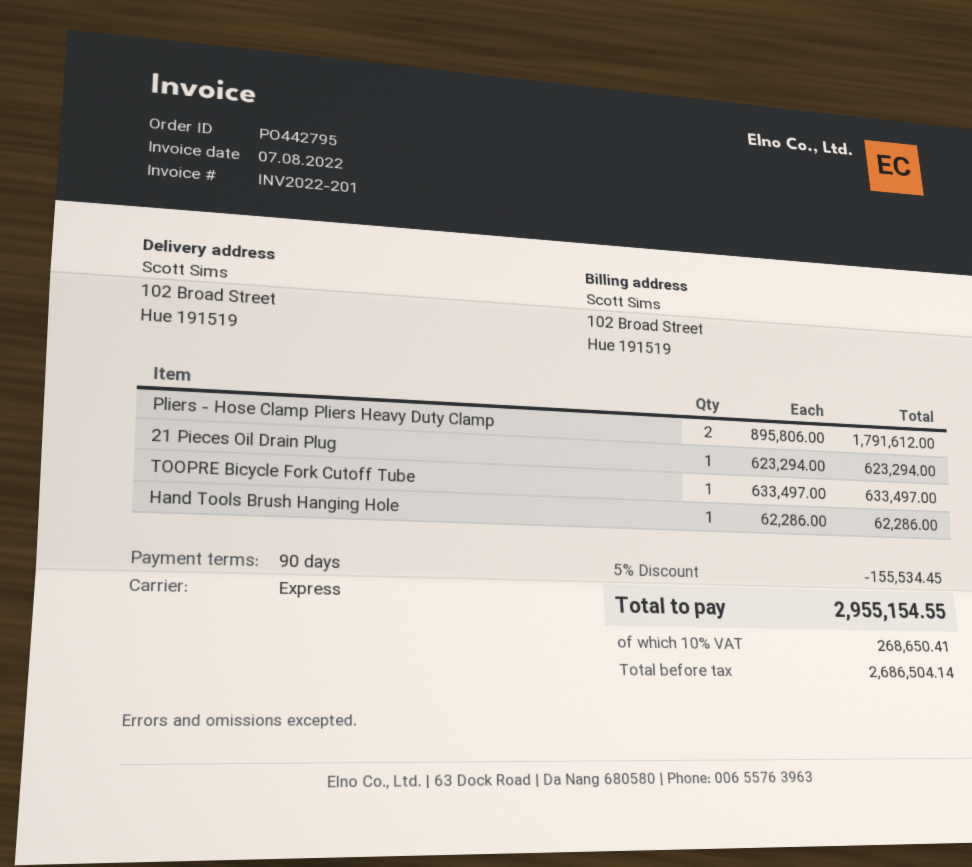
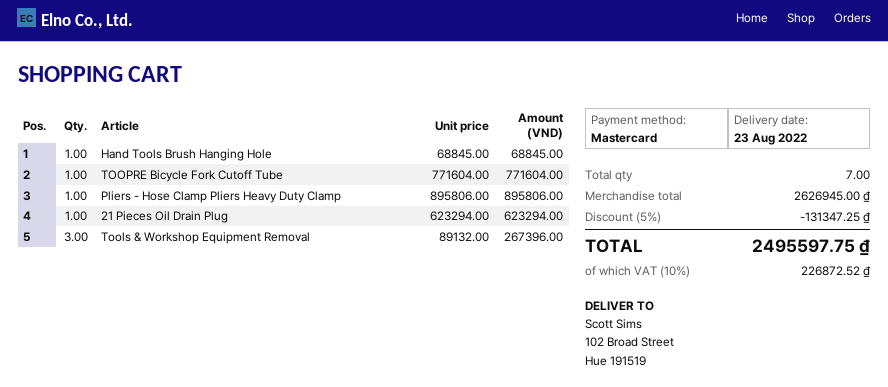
Pliers - Hose Clamp Pliers Heavy Duty Clamp: 2 x 895806.00 = 1791612.00 -> 1 x 895806.00 = 895806.00
TOOPRE Bicycle Fork Cutoff Tube: 1 x 633497.00 = 633497.00 -> 1 x 771604.00 = 771604.00
Hand Tools Brush Hanging Hole: 1 x 62286.00 = 62286.00 -> 1 x 68845.00 = 68845.00
Tools & Workshop Equipment Removal: none -> 3 x 89132.00 = 267396.00
discount: 5% = 155534.45 -> 5% = 131347.25
tax: 10% = 268650.41 -> 10% = 226872.52
total: 2955154.55 -> 2495597.75

